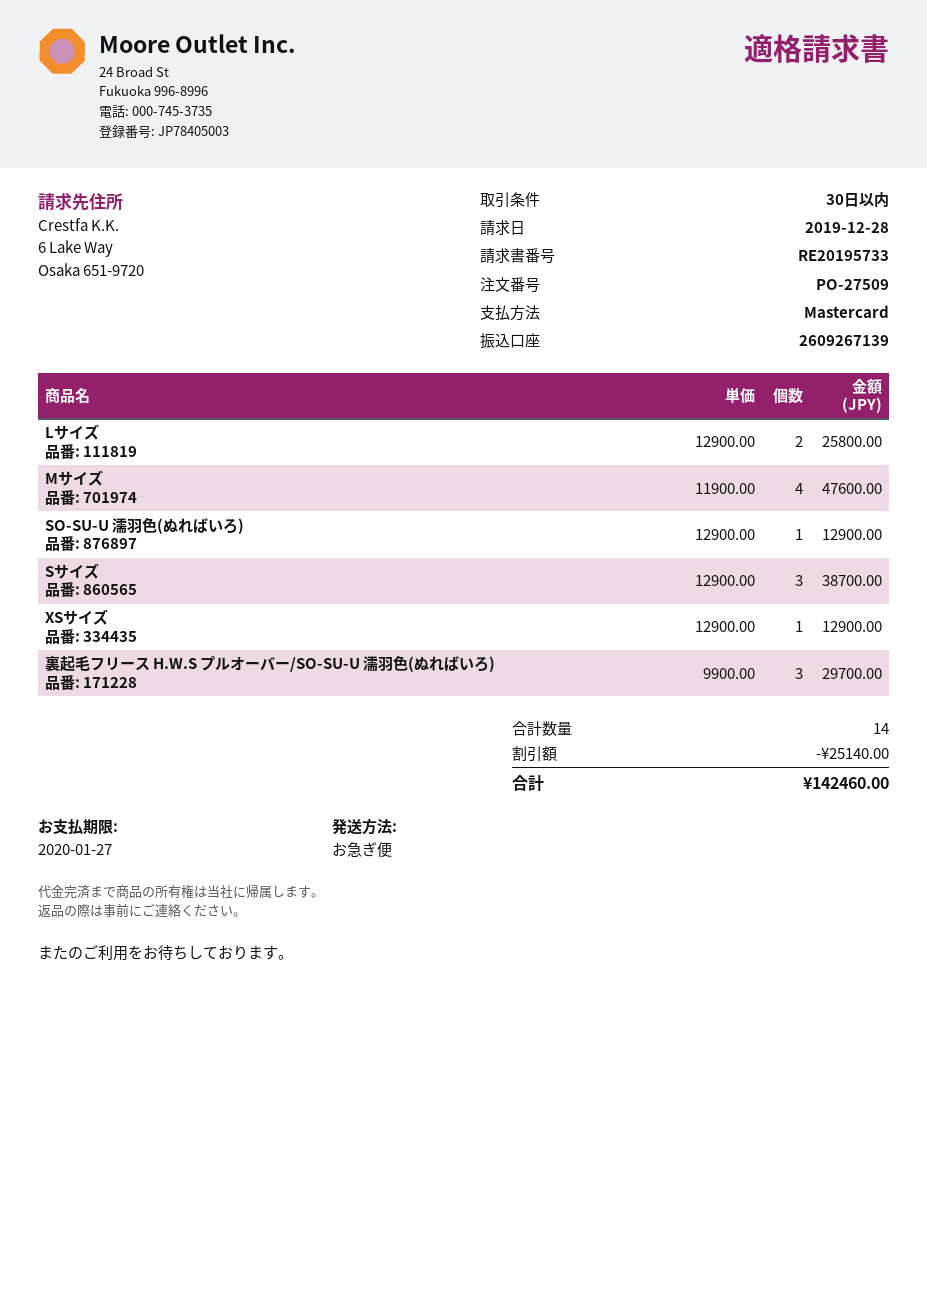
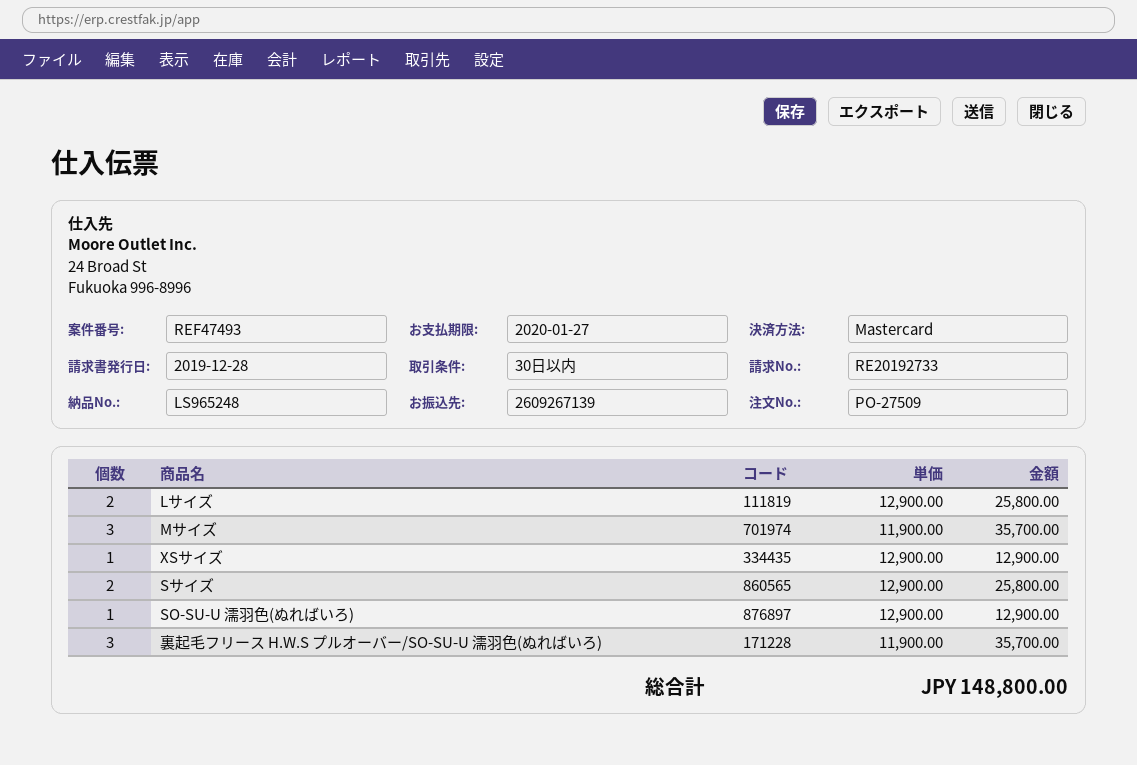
invoice number: RE20195733 -> RE20192733
Mサイズ: 4 x 11900.00 = 47600.00 -> 3 x 11900.00 = 35700.00
Sサイズ: 3 x 12900.00 = 38700.00 -> 2 x 12900.00 = 25800.00
裏起毛フリース H.W.S プルオーバー/SO-SU-U 濡羽色(ぬればいろ): 3 x 9900.00 = 29700.00 -> 3 x 11900.00 = 35700.00
discount: 25140.00 -> none
total: 142460.00 -> 148800.00

